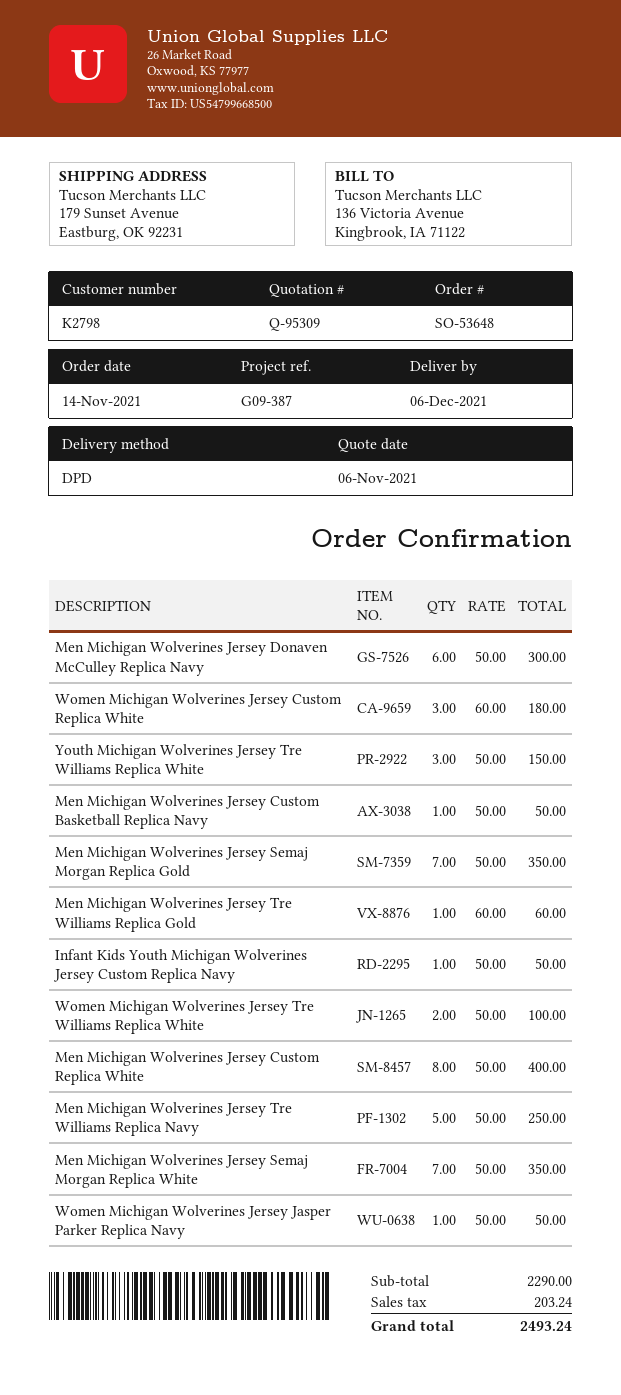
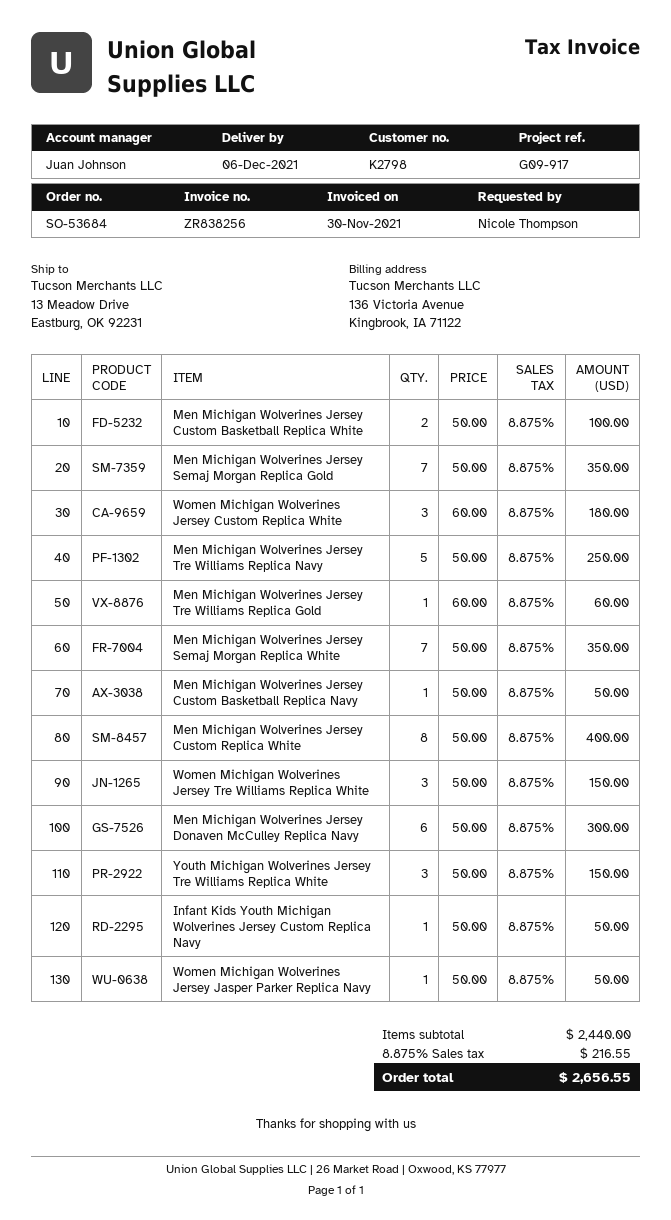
order number: SO-53648 -> SO-53684
reference: G09-387 -> G09-917
ship to: 179 Sunset Avenue, Eastburg, OK 92231 -> 13 Meadow Drive, Eastburg, OK 92231
Women Michigan Wolverines Jersey Tre Williams Replica White: 2 x 50.00 = 100.00 -> 3 x 50.00 = 150.00
Men Michigan Wolverines Jersey Custom Basketball Replica White: none -> 2 x 50.00 = 100.00
subtotal: 2290.00 -> 2440.00
tax: 203.24 -> 216.55
total: 2493.24 -> 2656.55

